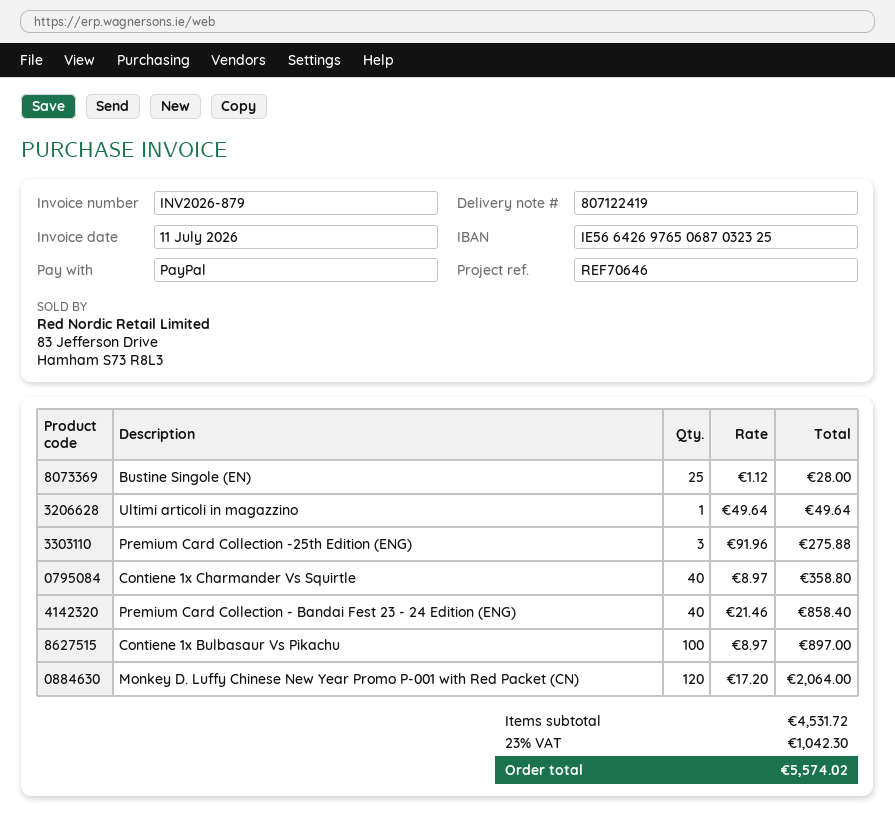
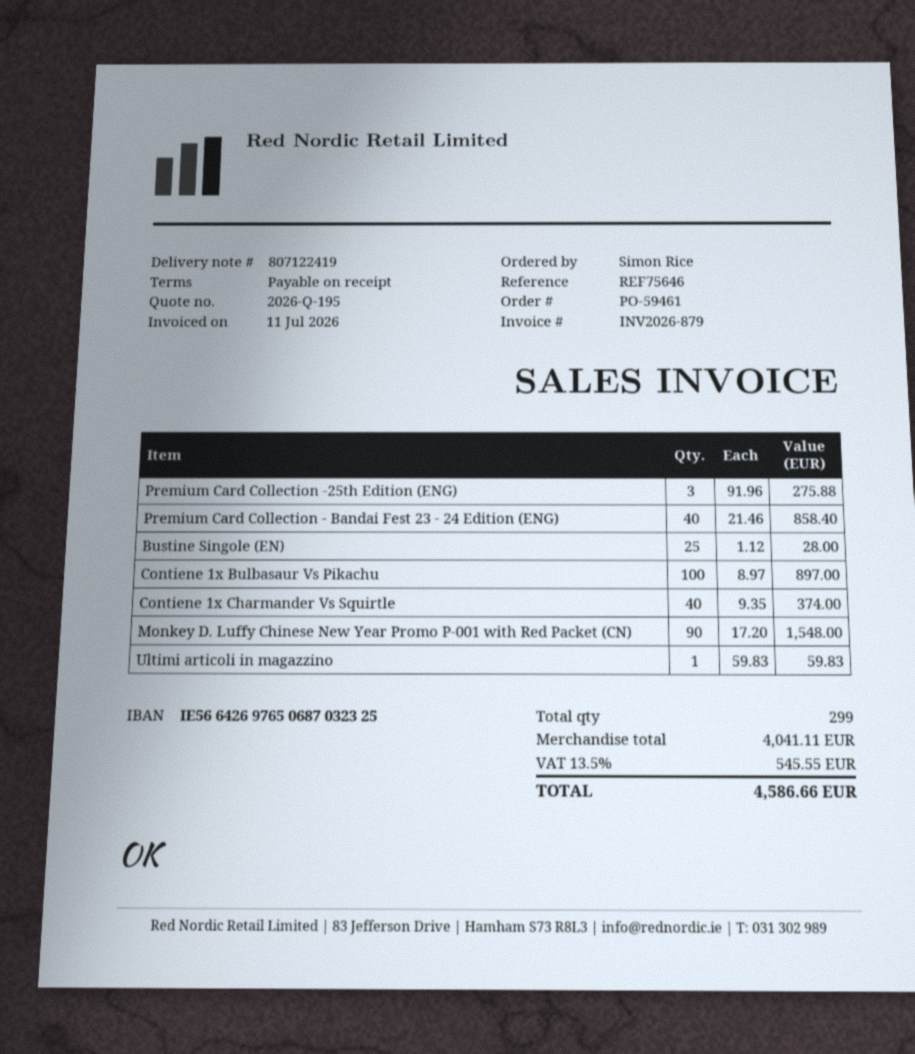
reference: REF70646 -> REF75646
Ultimi articoli in magazzino: 1 x 49.64 = 49.64 -> 1 x 59.83 = 59.83
Contiene 1x Charmander Vs Squirtle: 40 x 8.97 = 358.80 -> 40 x 9.35 = 374.00
Monkey D. Luffy Chinese New Year Promo P-001 with Red Packet (CN): 120 x 17.20 = 2064.00 -> 90 x 17.20 = 1548.00
subtotal: 4531.72 -> 4041.11
tax: 23% = 1042.30 -> 13.5% = 545.55
total: 5574.02 -> 4586.66

